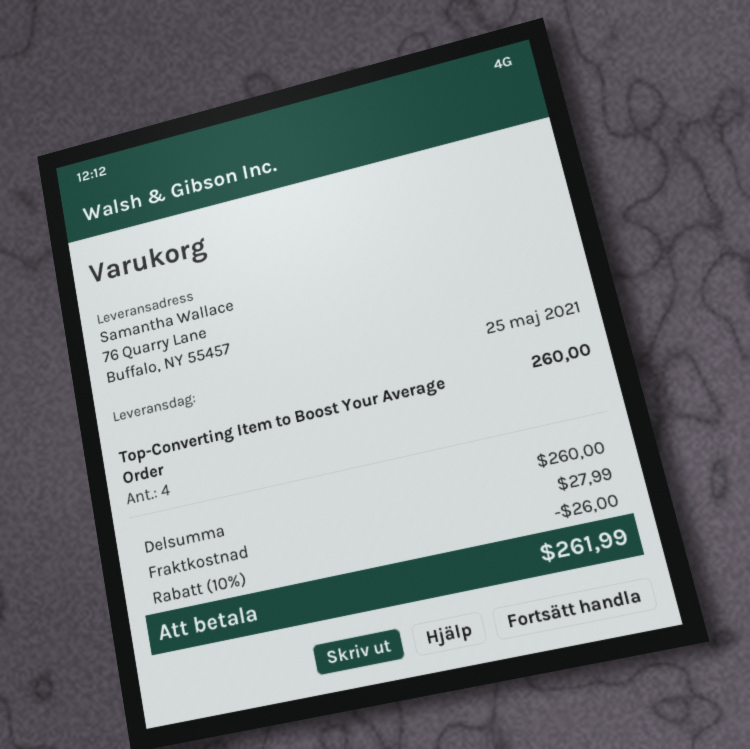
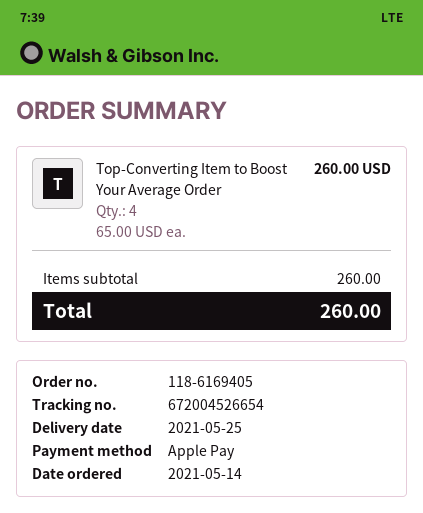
discount: 10% = 26.00 -> none
shipping: 27.99 -> none
total: 261.99 -> 260.00

